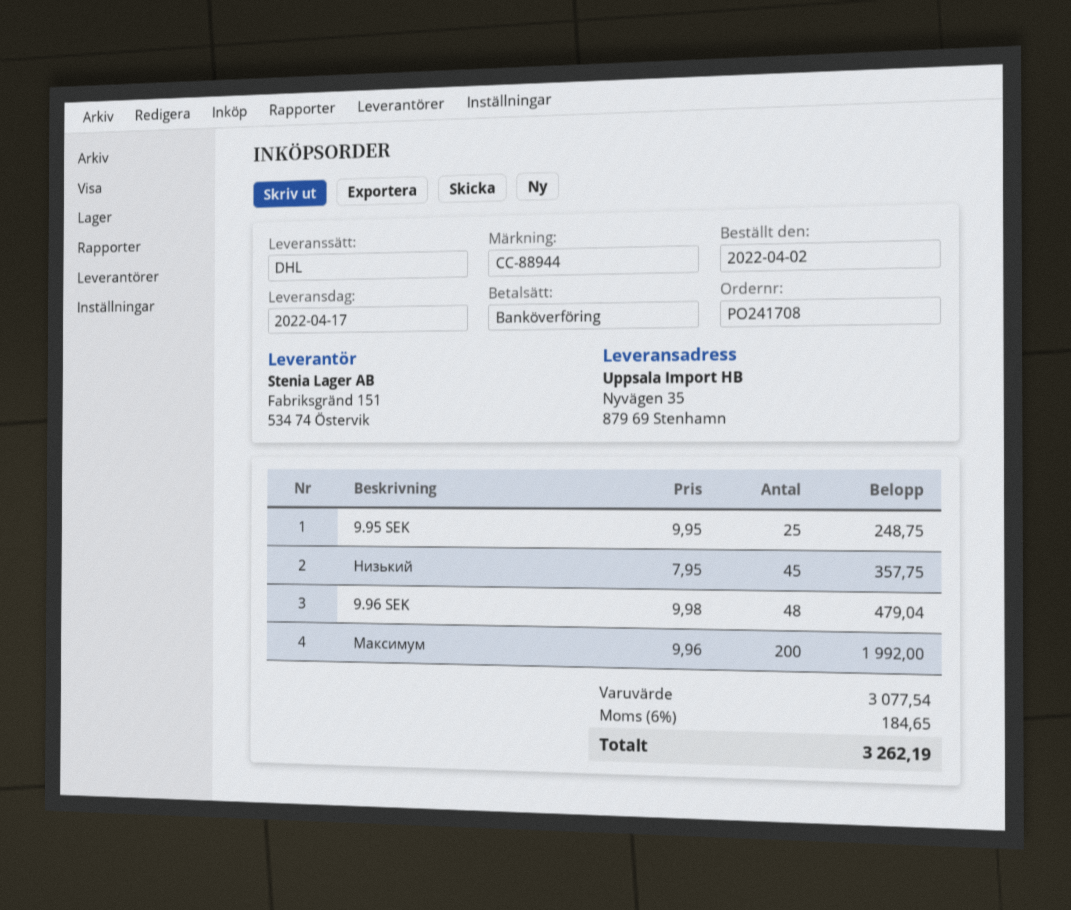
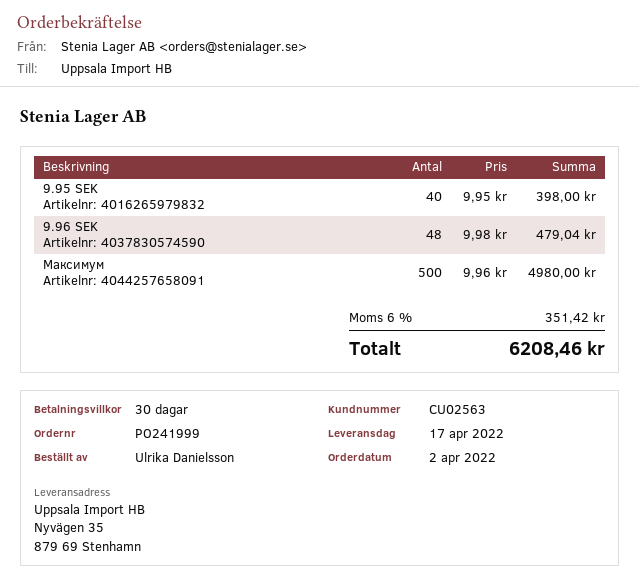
order number: PO241708 -> PO241999
9.95 SEK: 25 x 9.95 = 248.75 -> 40 x 9.95 = 398.00
Низький: 45 x 7.95 = 357.75 -> none
Максимум: 200 x 9.96 = 1992.00 -> 500 x 9.96 = 4980.00
tax: 6% = 184.65 -> 6% = 351.42
total: 3262.19 -> 6208.46

